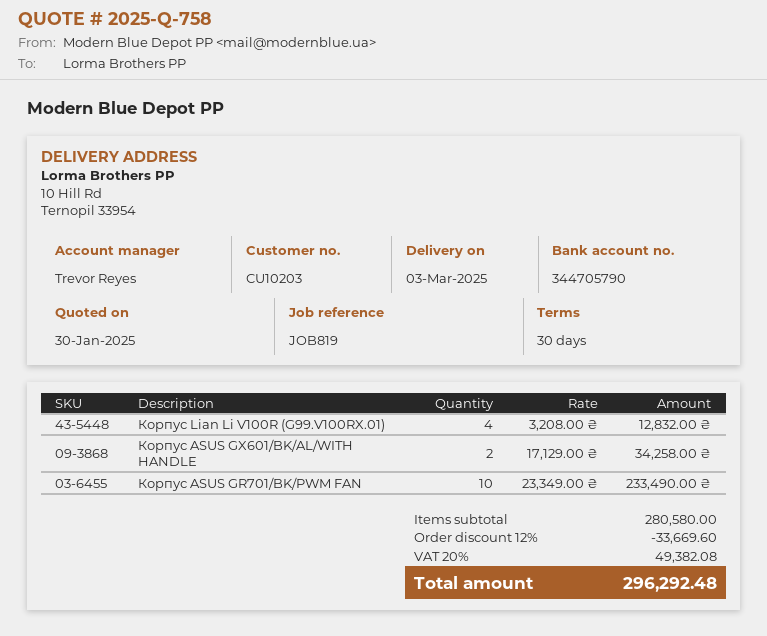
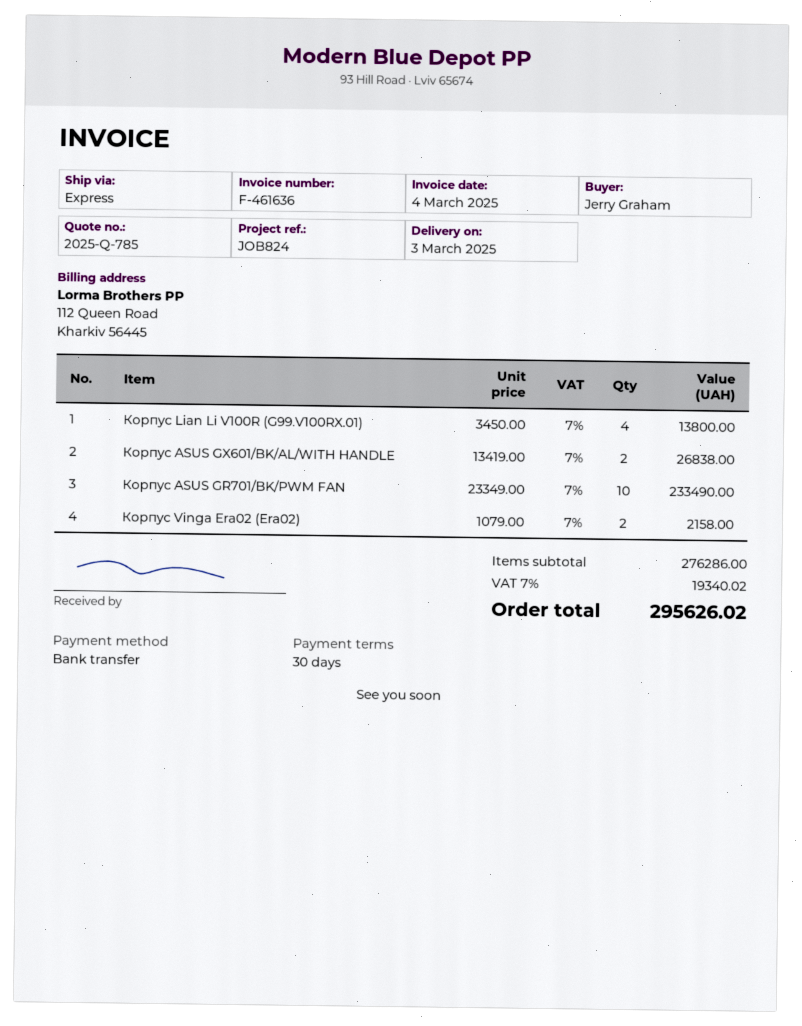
quote number: 2025-Q-758 -> 2025-Q-785
reference: JOB819 -> JOB824
Корпус Lian Li V100R (G99.V100RX.01): 4 x 3208.00 = 12832.00 -> 4 x 3450.00 = 13800.00
Корпус ASUS GX601/BK/AL/WITH HANDLE: 2 x 17129.00 = 34258.00 -> 2 x 13419.00 = 26838.00
Корпус Vinga Era02 (Era02): none -> 2 x 1079.00 = 2158.00
subtotal: 280580.00 -> 276286.00
discount: 12% = 33669.60 -> none
tax: 20% = 49382.08 -> 7% = 19340.02
total: 296292.48 -> 295626.02

